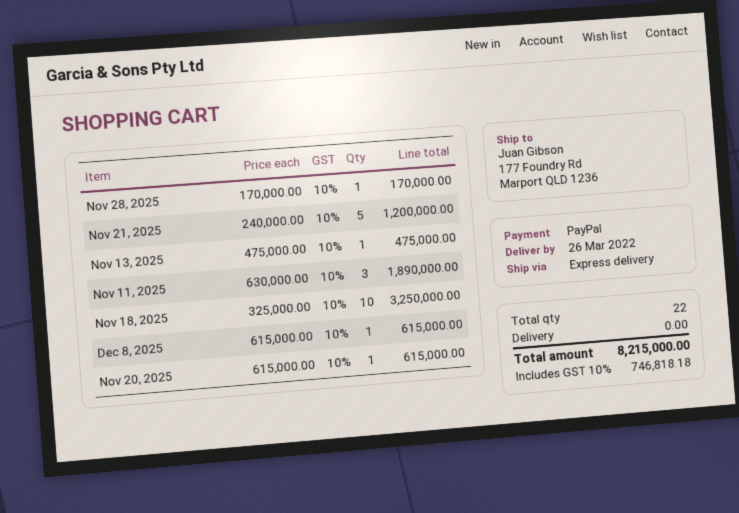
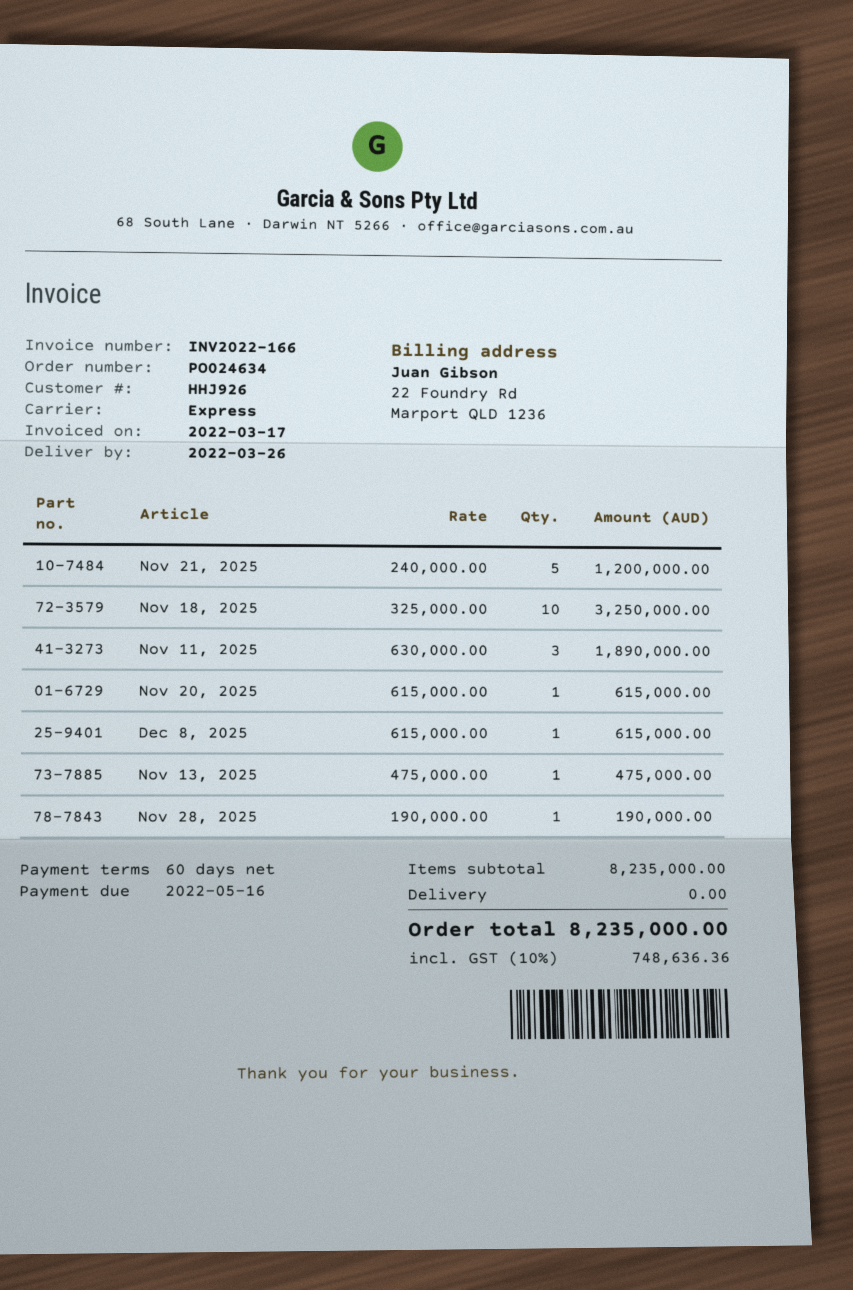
Nov 28, 2025: 1 x 170000.00 = 170000.00 -> 1 x 190000.00 = 190000.00
tax: 10% = 746818.18 -> 10% = 748636.36
total: 8215000.00 -> 8235000.00

